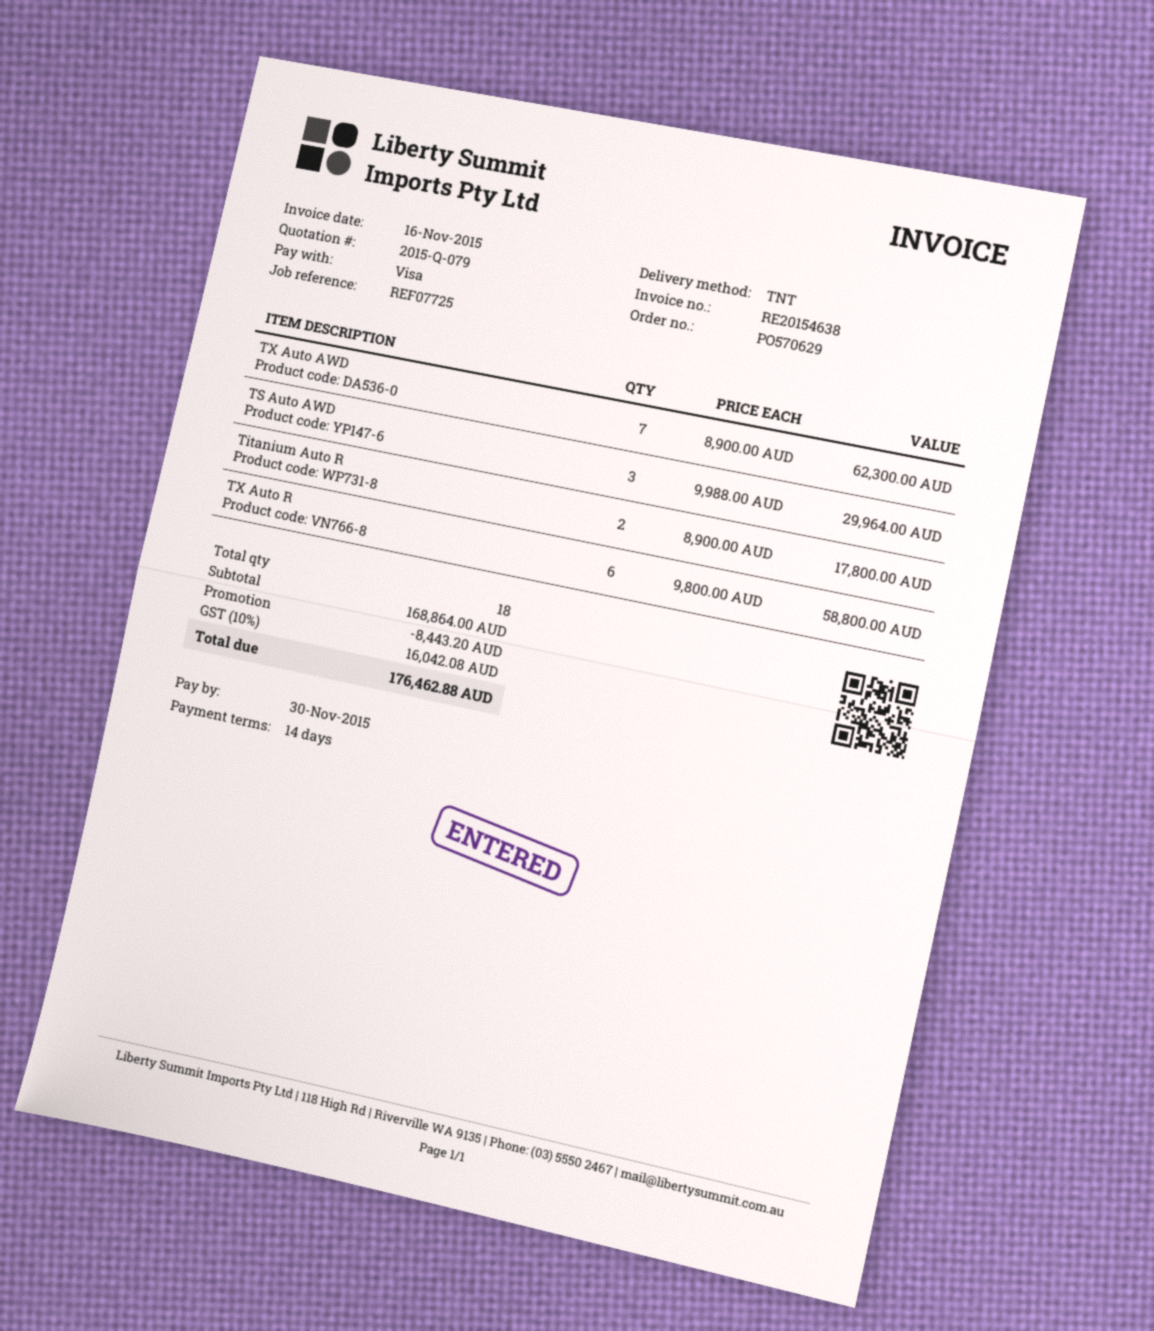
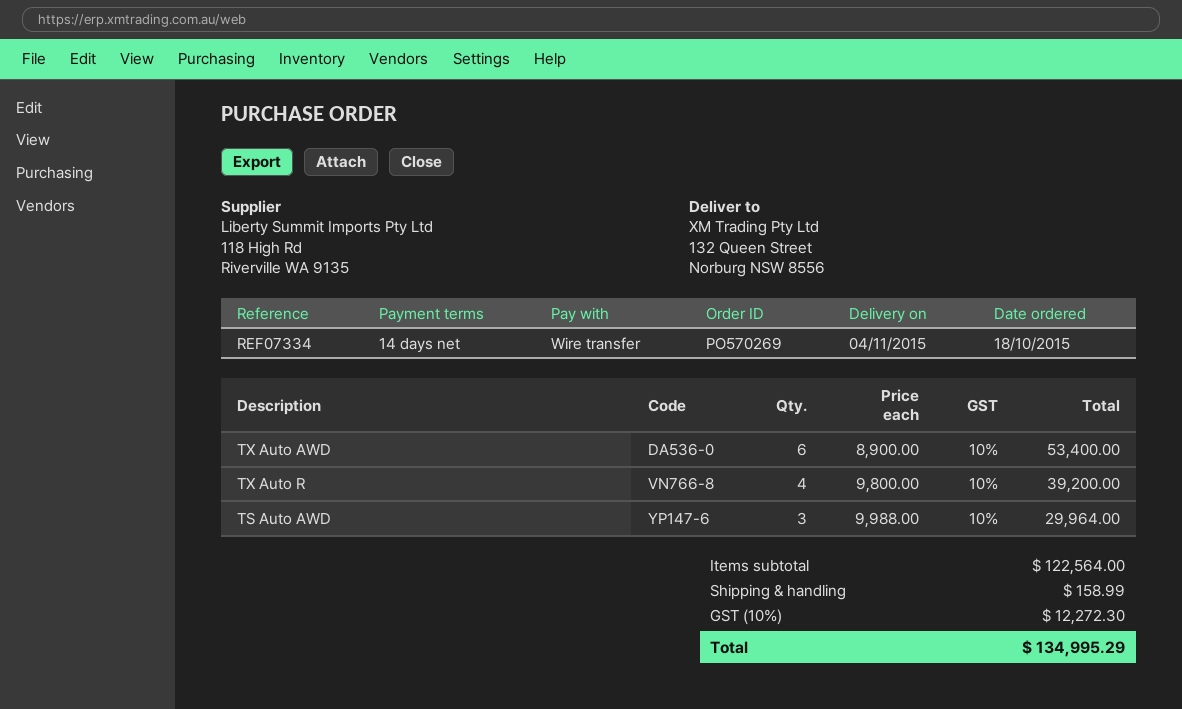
order number: PO570629 -> PO570269
reference: REF07725 -> REF07334
payment method: Visa -> bank transfer
TX Auto AWD: 7 x 8900.00 = 62300.00 -> 6 x 8900.00 = 53400.00
Titanium Auto R: 2 x 8900.00 = 17800.00 -> none
TX Auto R: 6 x 9800.00 = 58800.00 -> 4 x 9800.00 = 39200.00
subtotal: 168864.00 -> 122564.00
discount: 8443.20 -> none
shipping: none -> 158.99
tax: 10% = 16042.08 -> 10% = 12272.30
total: 176462.88 -> 134995.29

